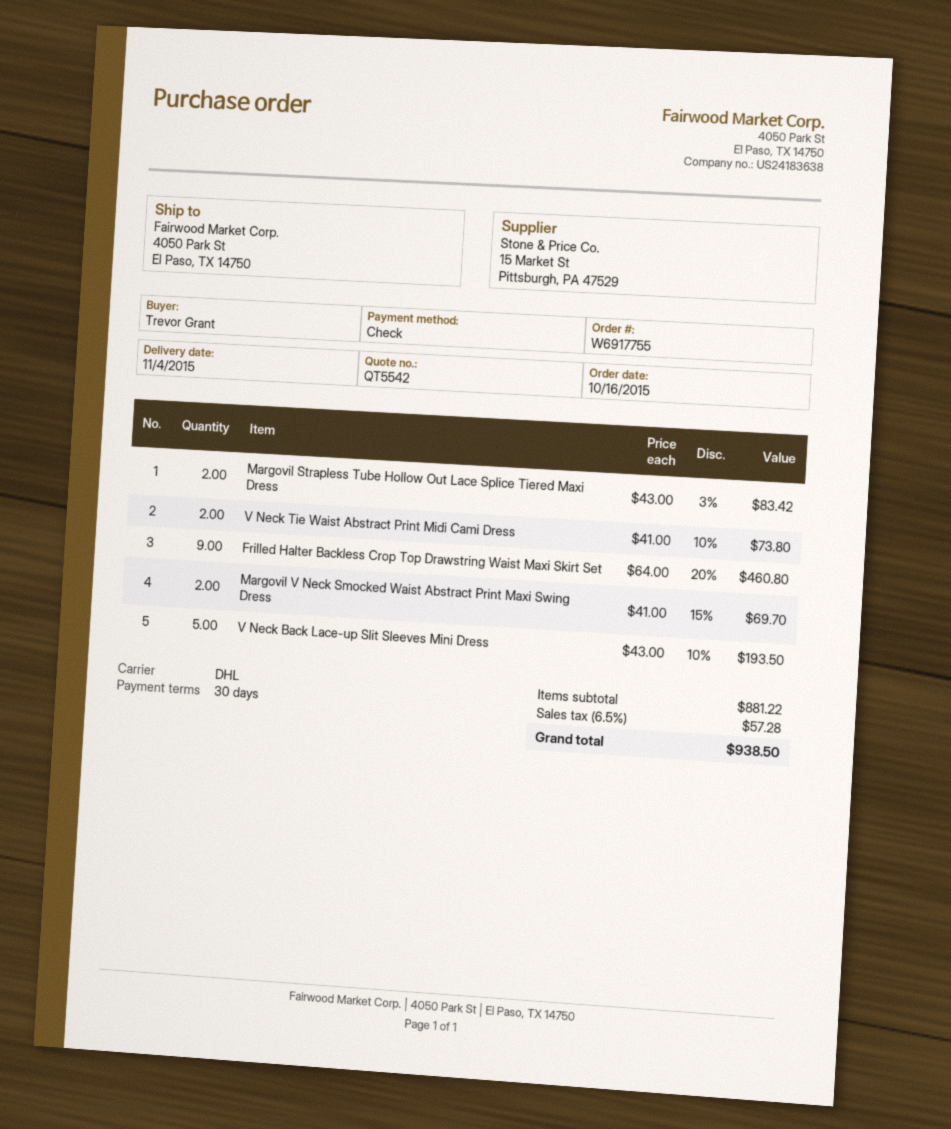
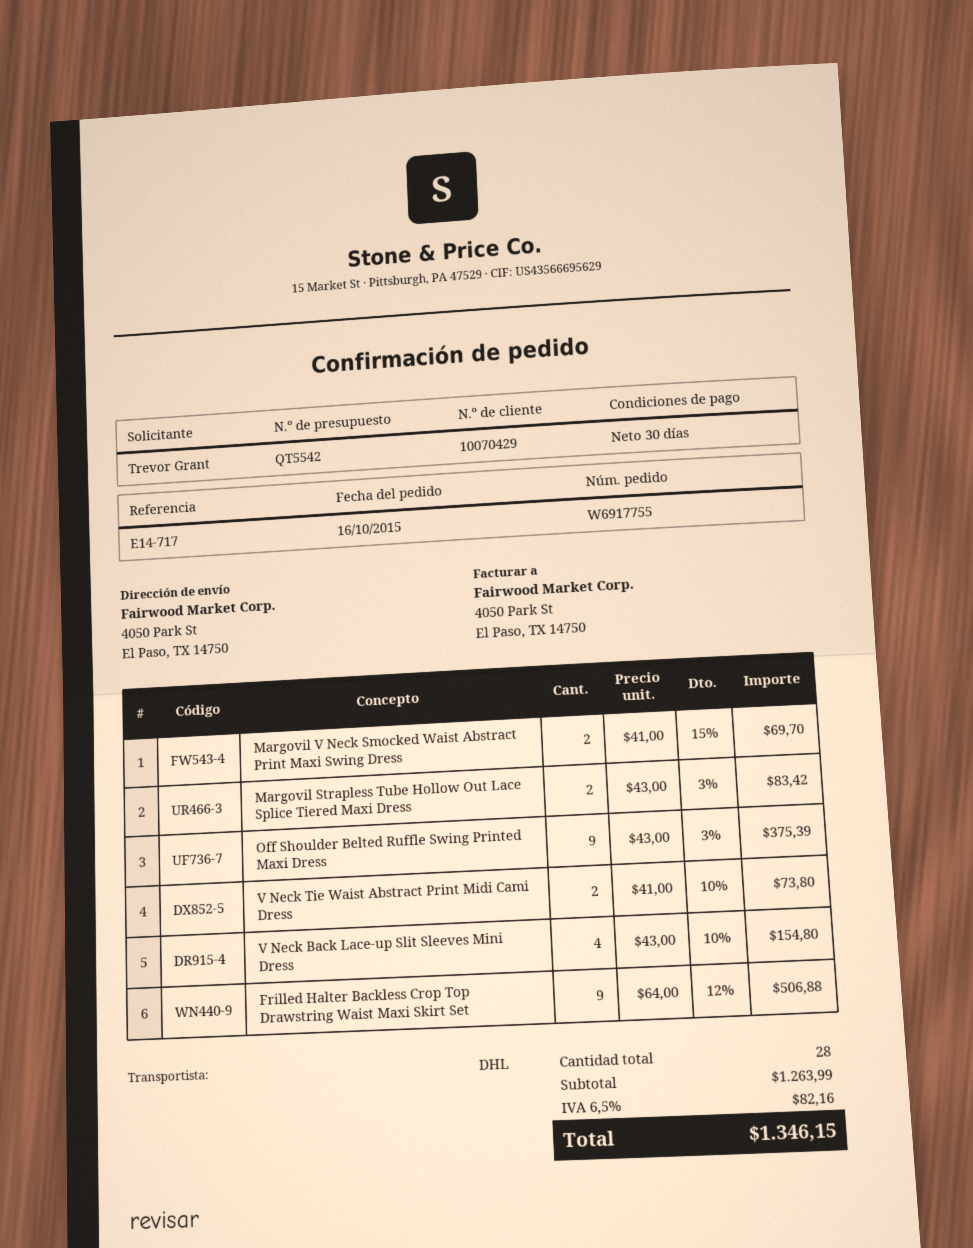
Frilled Halter Backless Crop Top Drawstring Waist Maxi Skirt Set: 9 x 64.00 - 20% = 460.80 -> 9 x 64.00 - 12% = 506.88
V Neck Back Lace-up Slit Sleeves Mini Dress: 5 x 43.00 - 10% = 193.50 -> 4 x 43.00 - 10% = 154.80
Off Shoulder Belted Ruffle Swing Printed Maxi Dress: none -> 9 x 43.00 - 3% = 375.39
subtotal: 881.22 -> 1263.99
tax: 6.5% = 57.28 -> 6.5% = 82.16
total: 938.50 -> 1346.15

